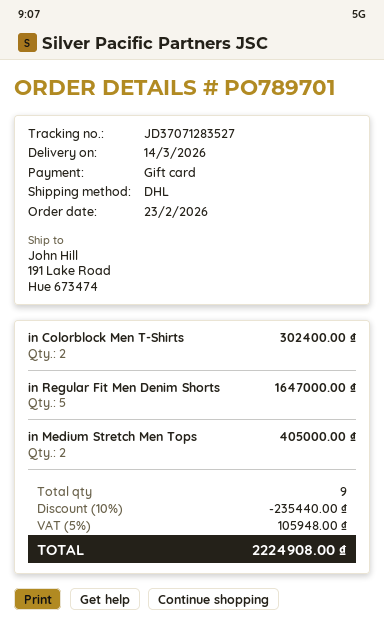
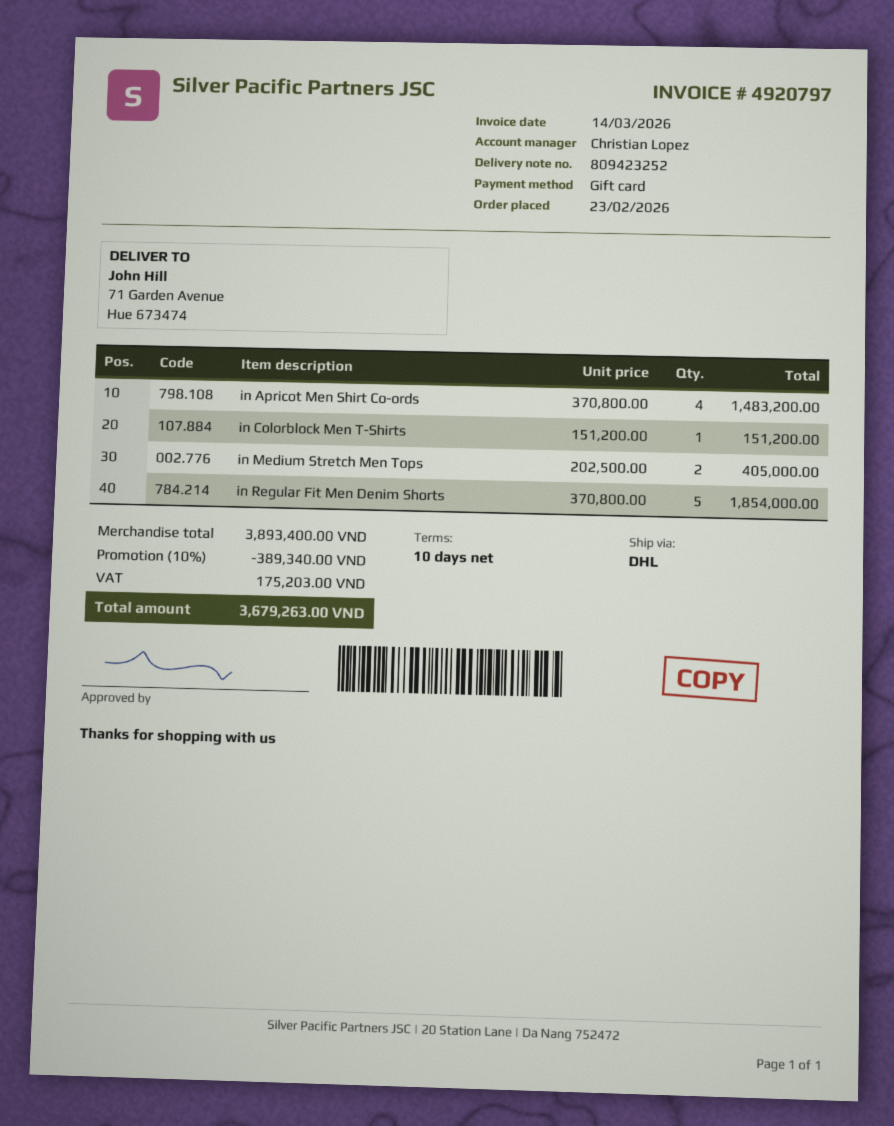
ship to: 191 Lake Road, Hue 673474 -> 71 Garden Avenue, Hue 673474
in Colorblock Men T-Shirts: 2 for 302400.00 -> 1 for 151200.00
in Regular Fit Men Denim Shorts: 5 for 1647000.00 -> 5 for 1854000.00
in Apricot Men Shirt Co-ords: none -> 4 for 1483200.00
discount: 10% = 235440.00 -> 10% = 389340.00
tax: 105948.00 -> 175203.00
total: 2224908.00 -> 3679263.00

